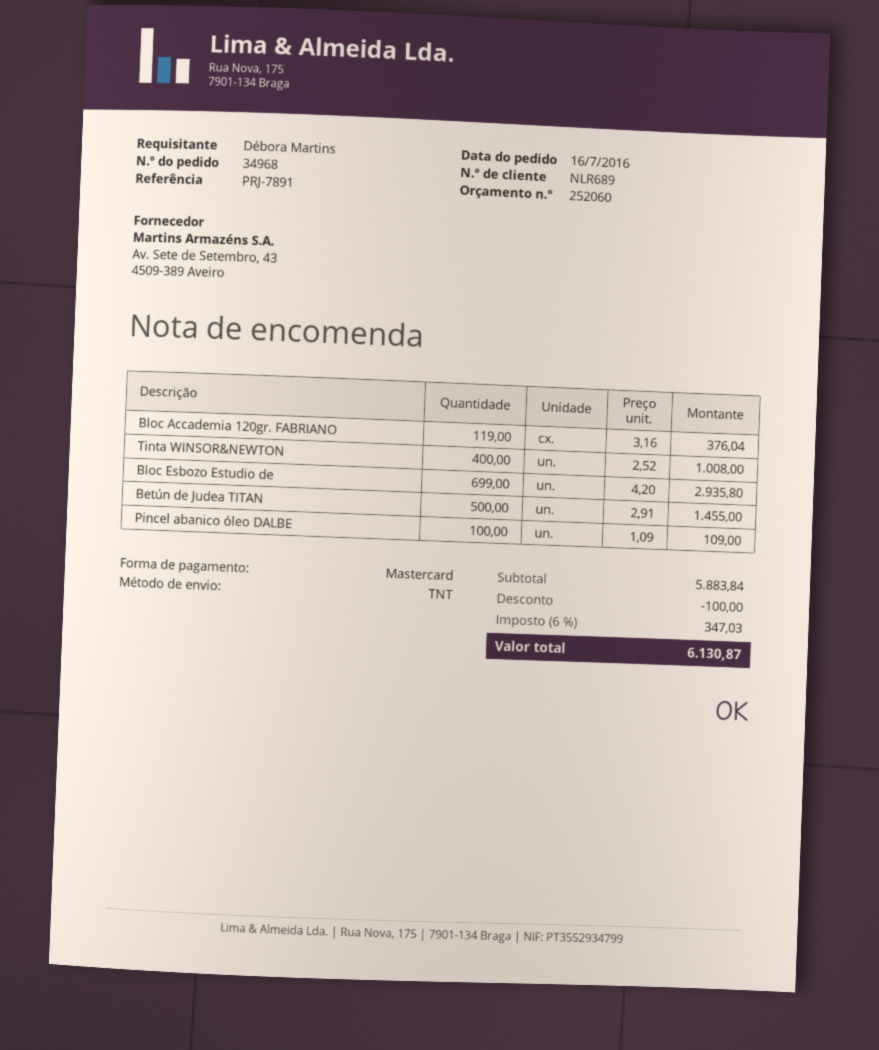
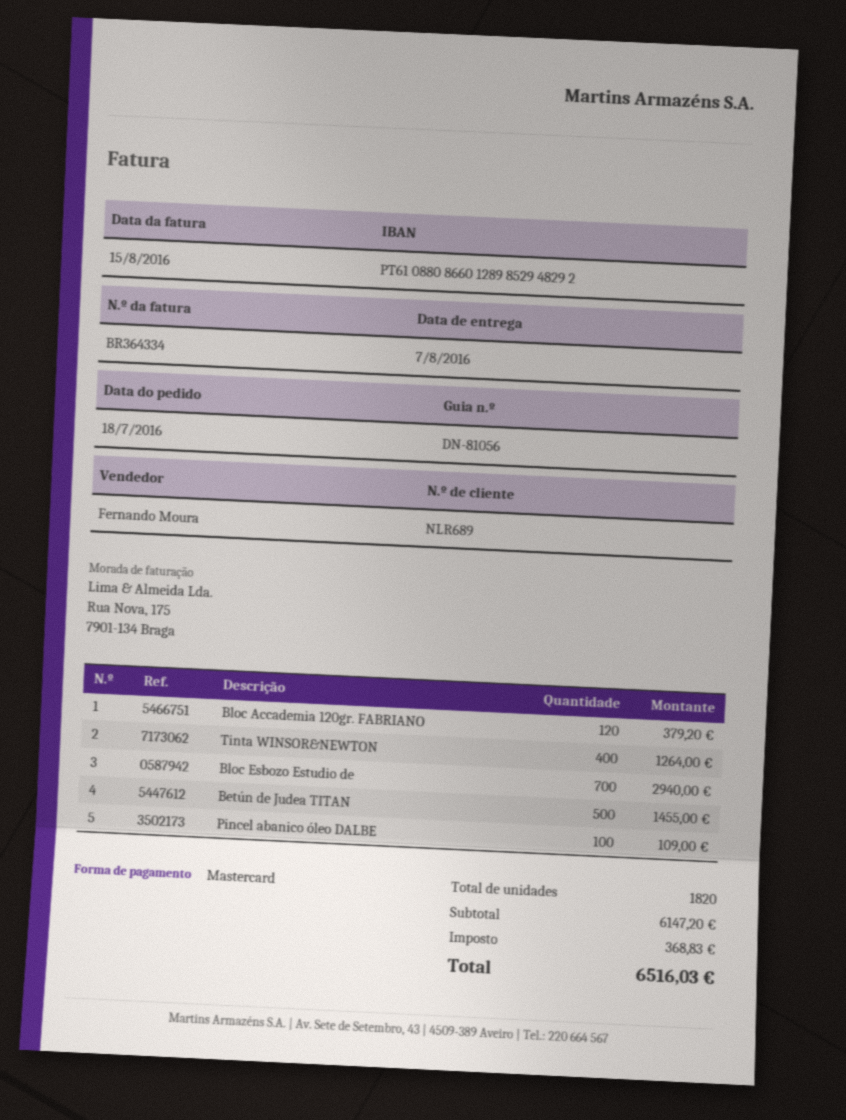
order date: 2016-07-16 -> 2016-07-18
Bloc Accademia 120gr. FABRIANO: 119 for 376.04 -> 120 for 379.20
Tinta WINSOR&NEWTON: 400 for 1008.00 -> 400 for 1264.00
Bloc Esbozo Estudio de: 699 for 2935.80 -> 700 for 2940.00
subtotal: 5883.84 -> 6147.20
discount: 100.00 -> none
tax: 347.03 -> 368.83
total: 6130.87 -> 6516.03

